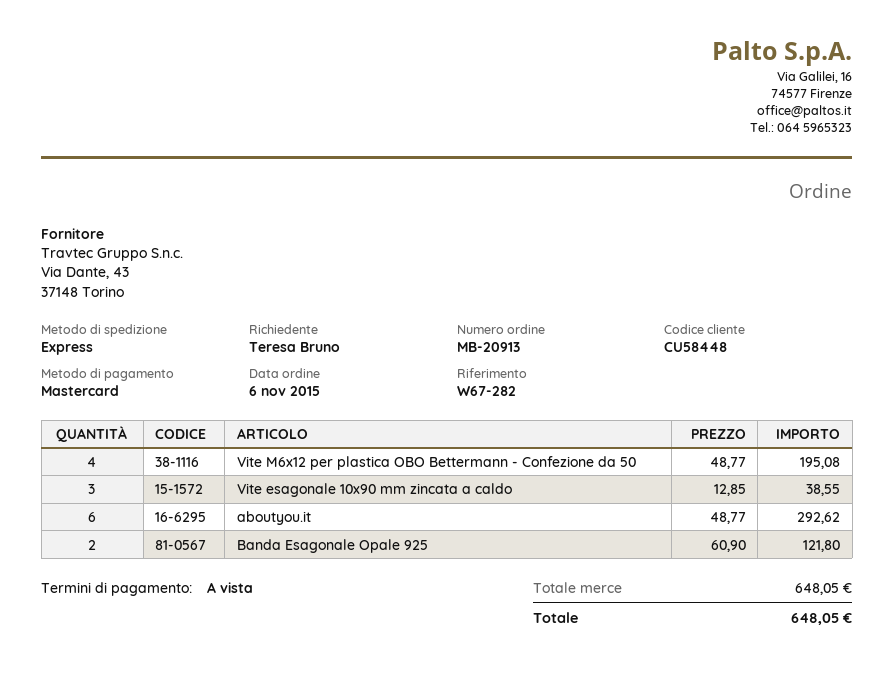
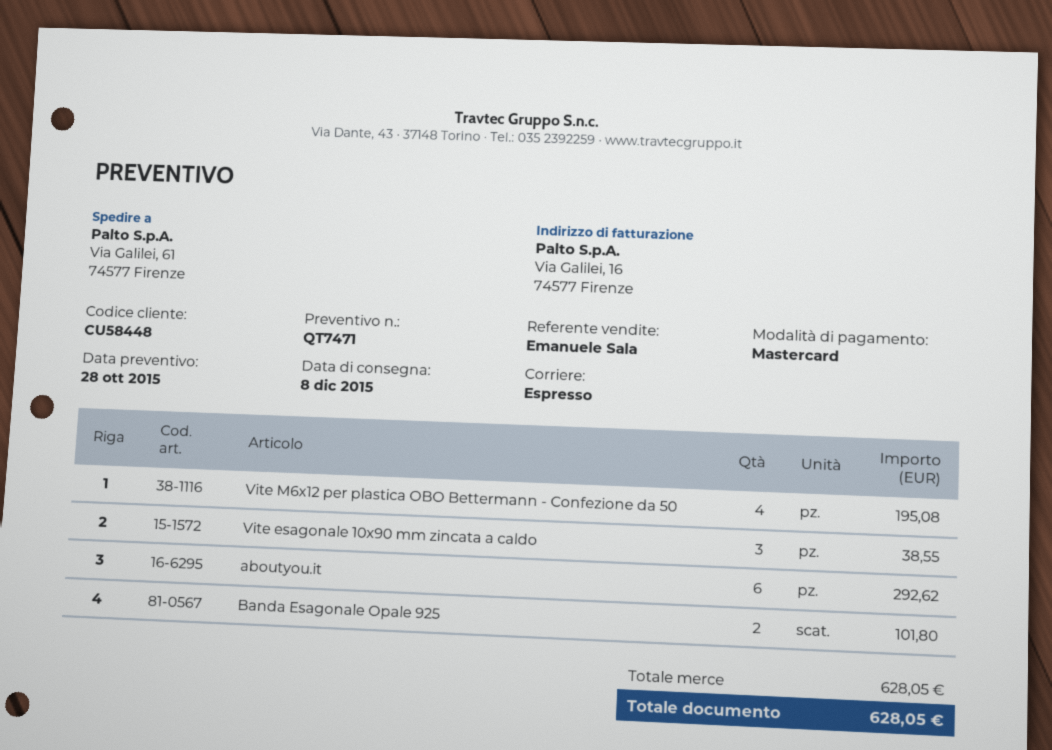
Banda Esagonale Opale 925: 2 for 121.80 -> 2 for 101.80
subtotal: 648.05 -> 628.05
total: 648.05 -> 628.05

